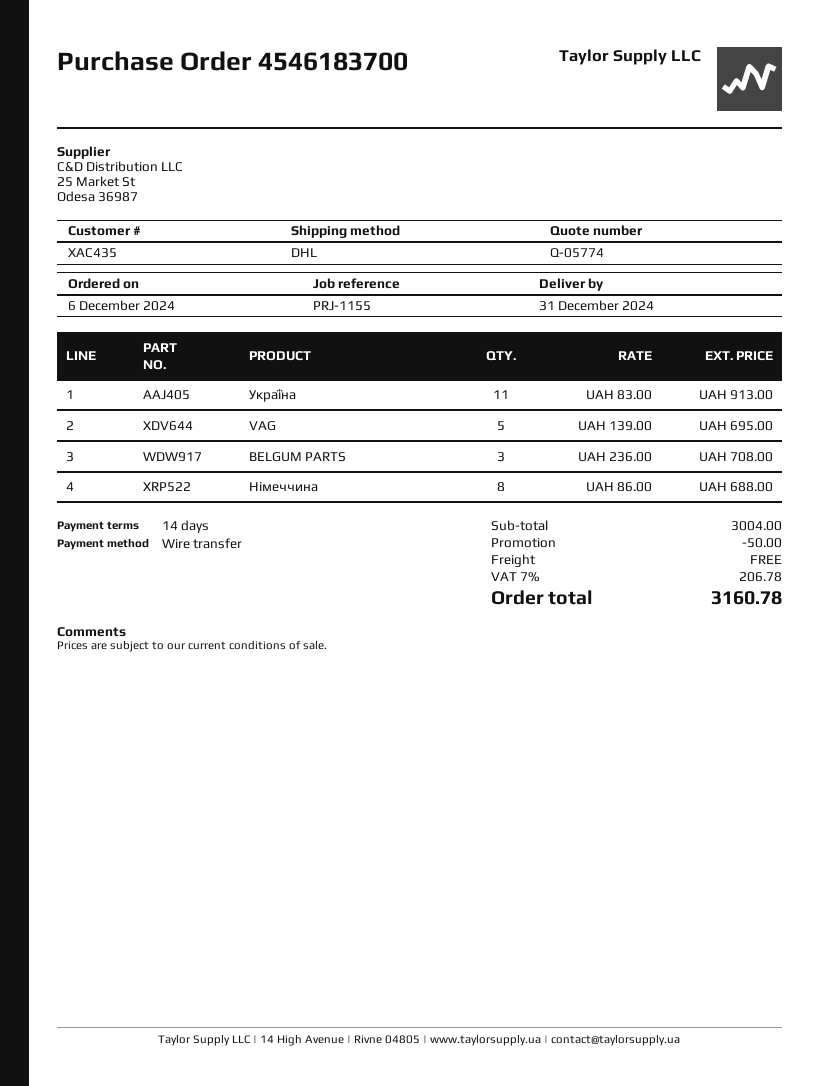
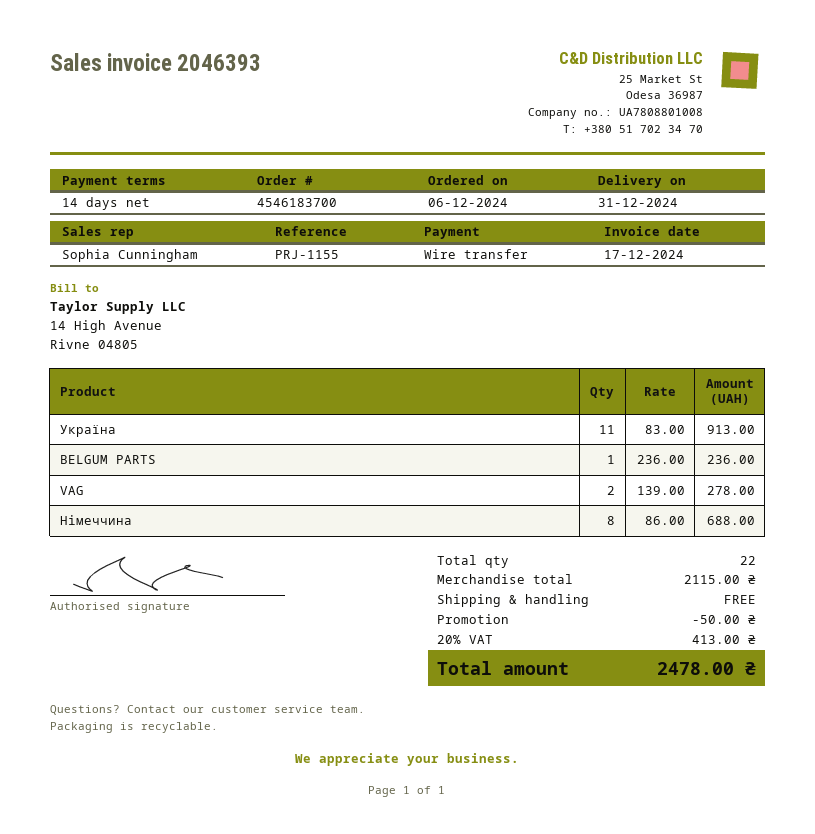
VAG: 5 x 139.00 = 695.00 -> 2 x 139.00 = 278.00
BELGUM PARTS: 3 x 236.00 = 708.00 -> 1 x 236.00 = 236.00
subtotal: 3004.00 -> 2115.00
tax: 7% = 206.78 -> 20% = 413.00
total: 3160.78 -> 2478.00

